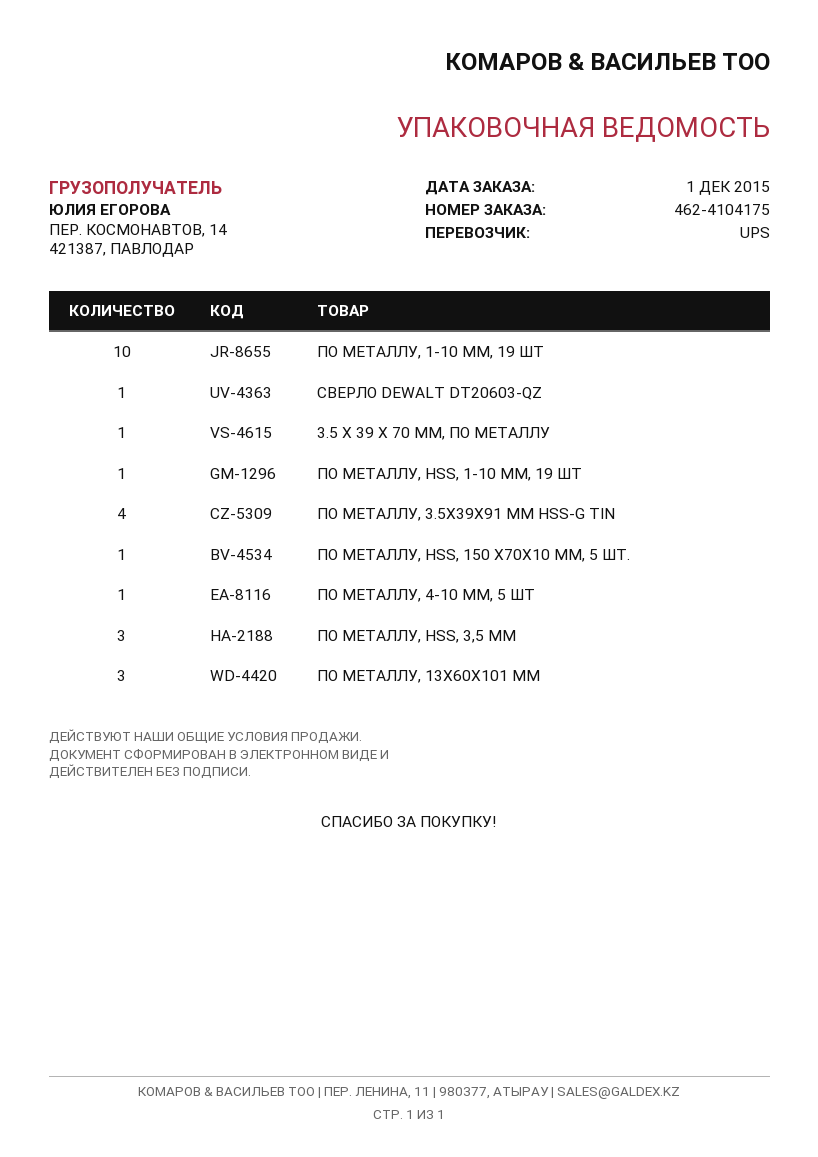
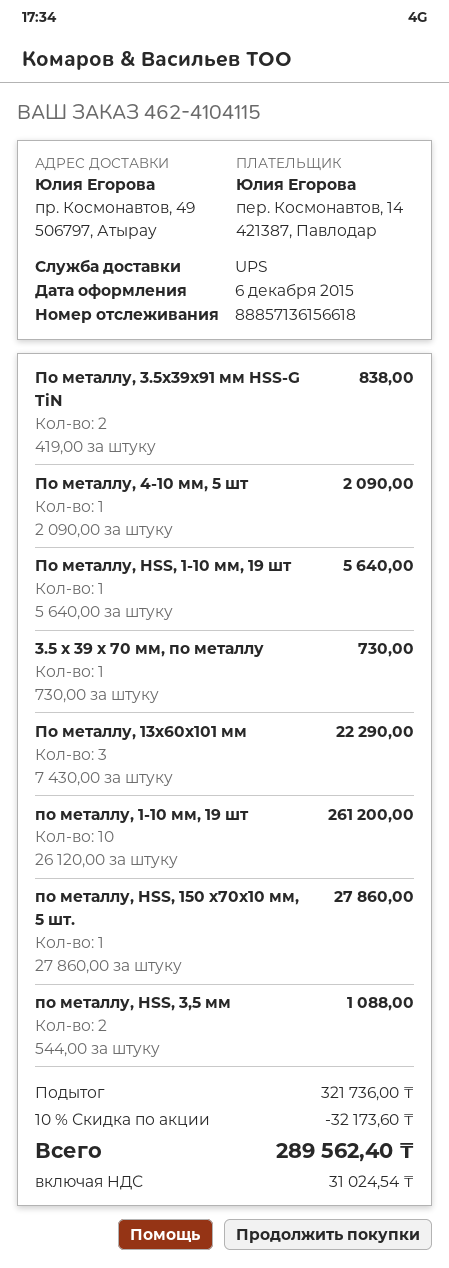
order number: 462-4104175 -> 462-4104115
order date: 2015-12-01 -> 2015-12-06
ship to: ПЕР. КОСМОНАВТОВ, 14, 421387, ПАВЛОДАР -> пр. Космонавтов, 49, 506797, Атырау
СВЕРЛО DEWALT DT20603-QZ: 1 -> none
ПО МЕТАЛЛУ, 3.5X39X91 ММ HSS-G TIN: 4 -> 2
ПО МЕТАЛЛУ, HSS, 3,5 ММ: 3 -> 2

